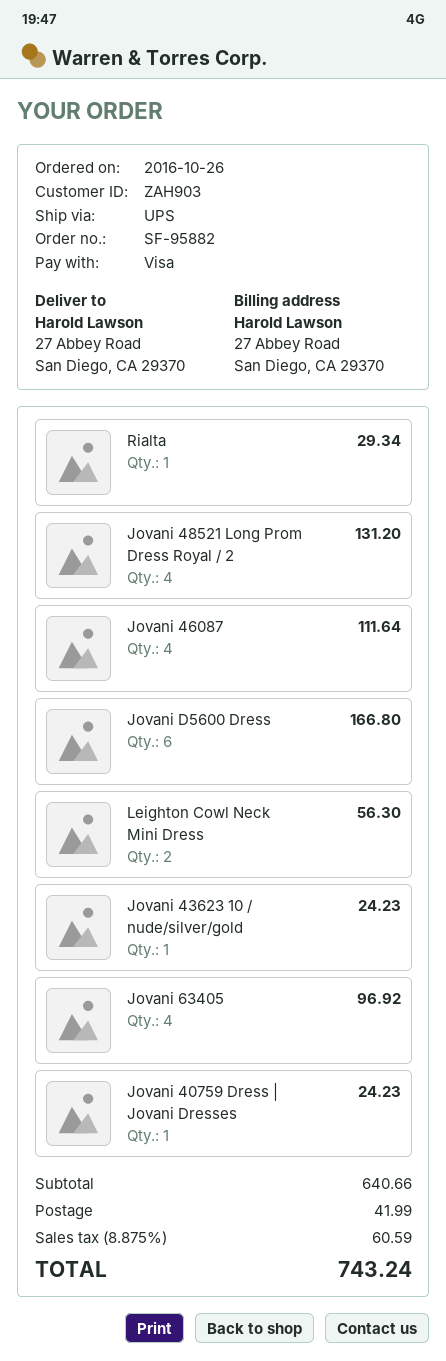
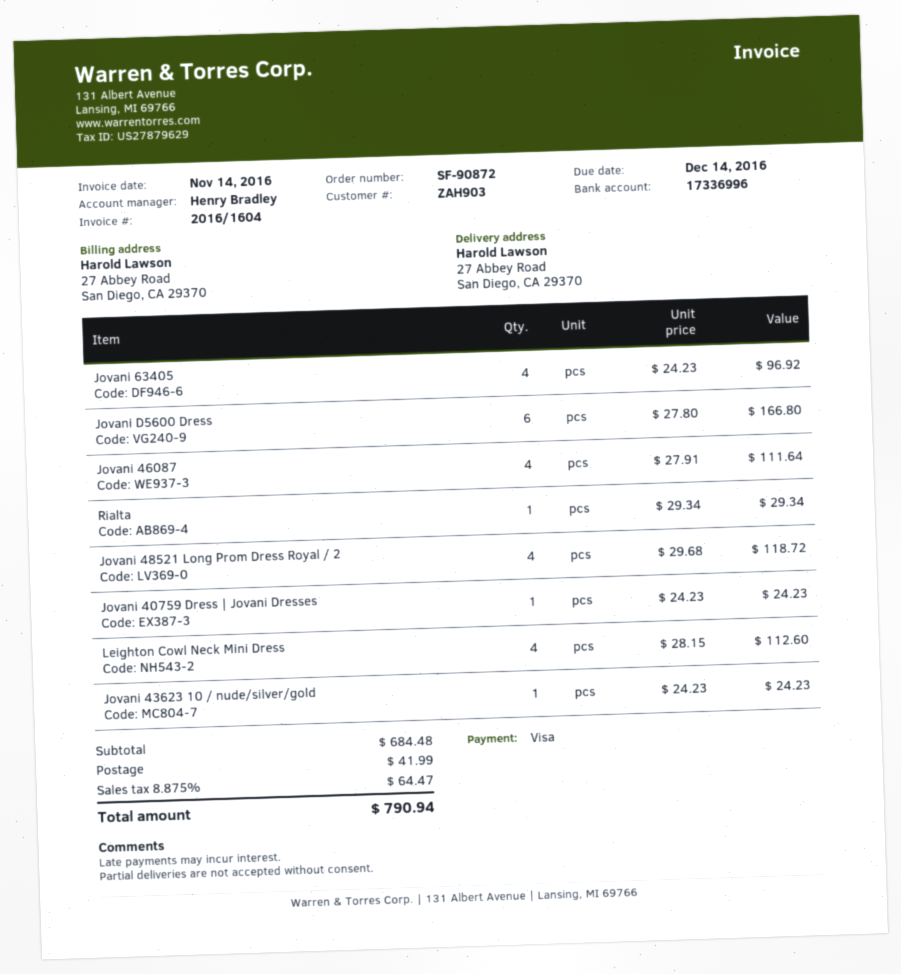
order number: SF-95882 -> SF-90872
Jovani 48521 Long Prom Dress Royal / 2: 4 for 131.20 -> 4 for 118.72
Leighton Cowl Neck Mini Dress: 2 for 56.30 -> 4 for 112.60
subtotal: 640.66 -> 684.48
tax: 8.875% = 60.59 -> 8.875% = 64.47
total: 743.24 -> 790.94

